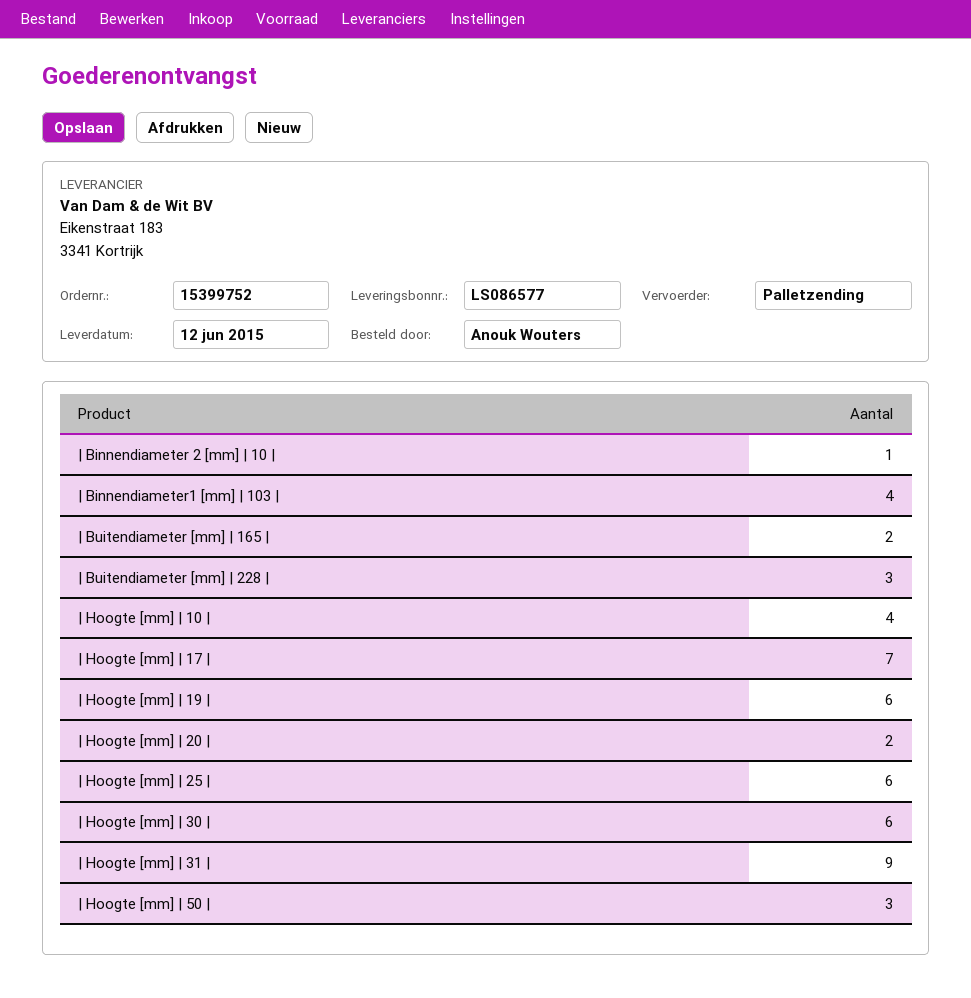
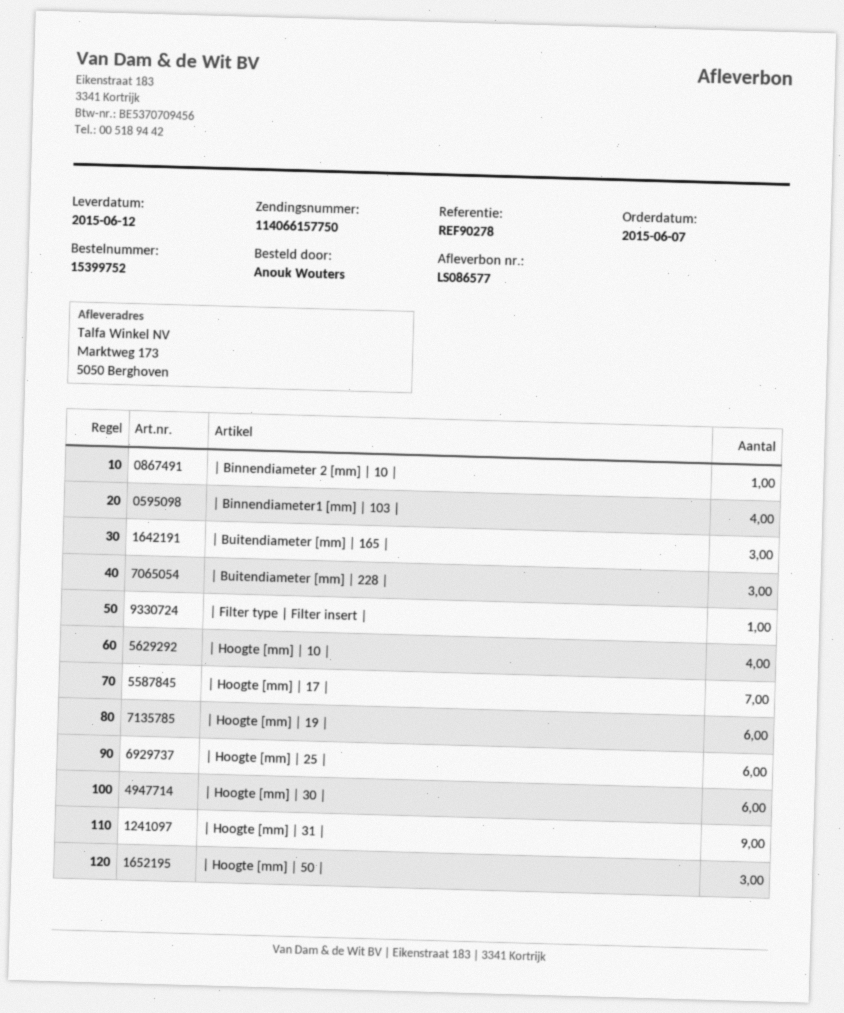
| Buitendiameter [mm] | 165 |: 2 -> 3
| Hoogte [mm] | 20 |: 2 -> none
| Filter type | Filter insert |: none -> 1

